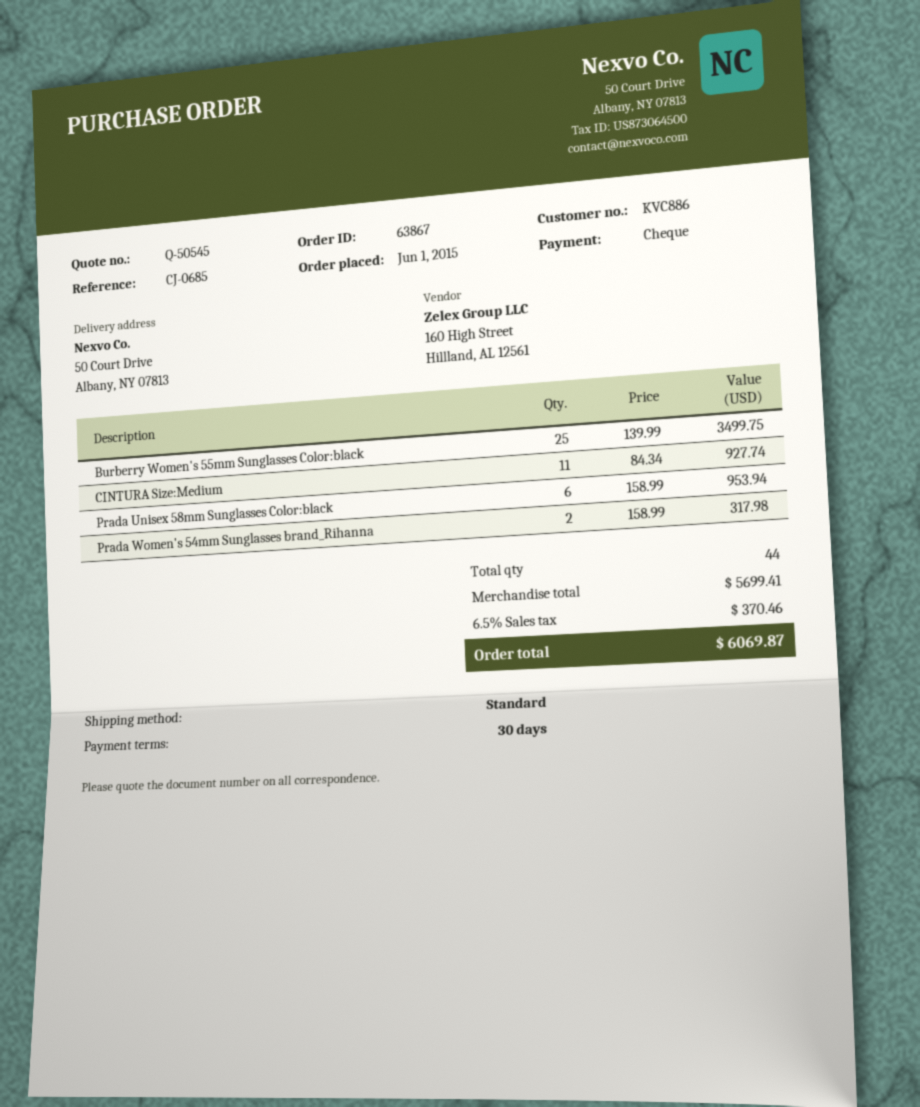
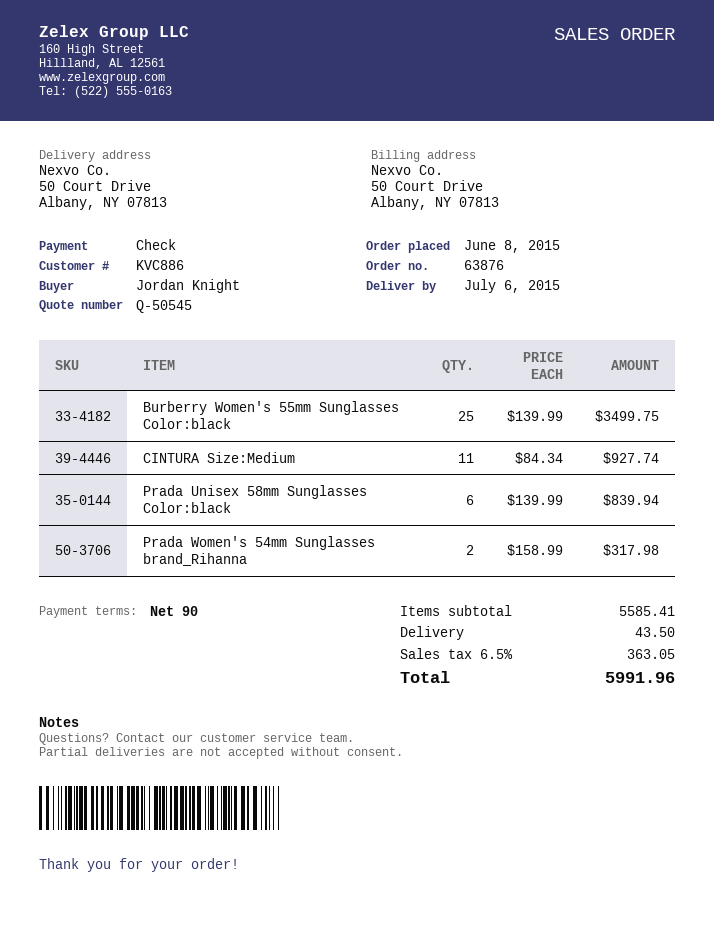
order number: 63867 -> 63876
order date: 2015-06-01 -> 2015-06-08
payment terms: 30 days -> 90 days
Prada Unisex 58mm Sunglasses Color:black: 6 x 158.99 = 953.94 -> 6 x 139.99 = 839.94
subtotal: 5699.41 -> 5585.41
shipping: none -> 43.50
tax: 6.5% = 370.46 -> 6.5% = 363.05
total: 6069.87 -> 5991.96

